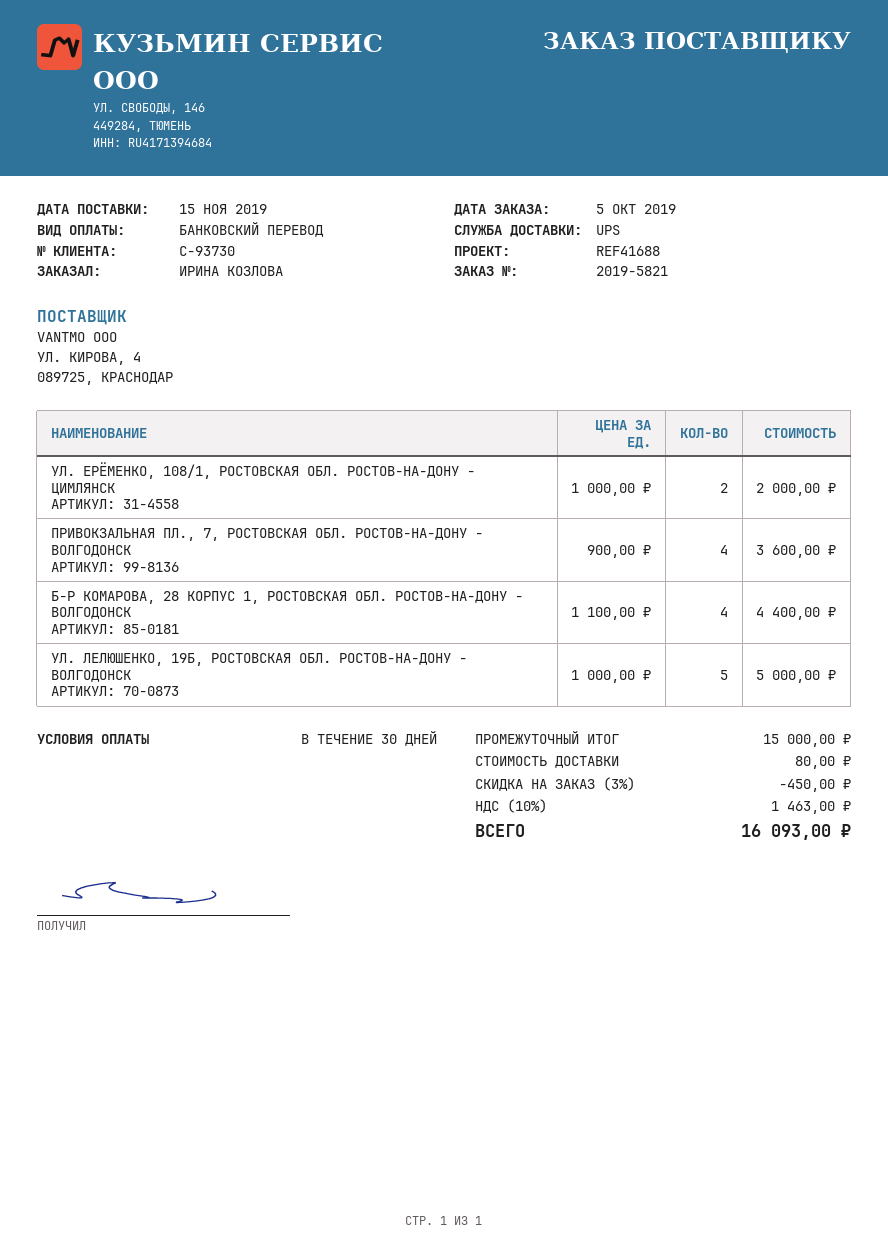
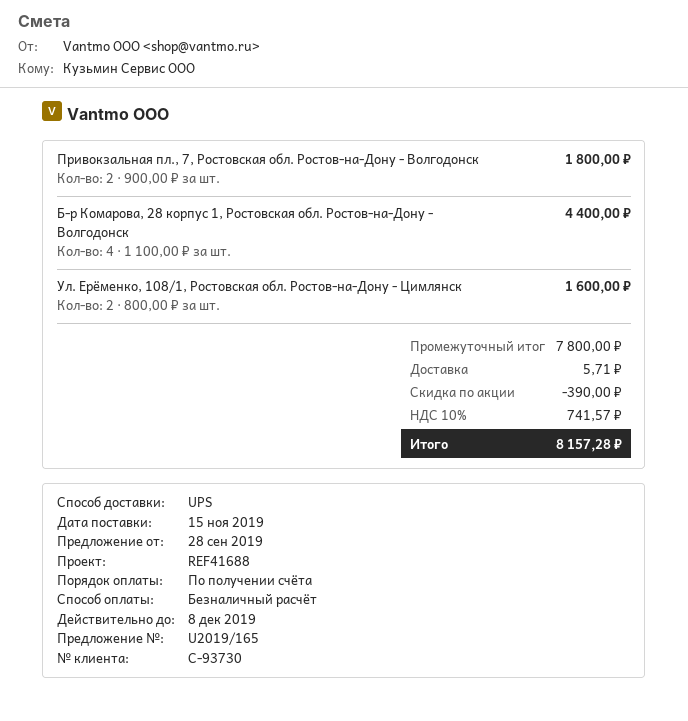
payment terms: 30 days -> on receipt
УЛ. ЕРЁМЕНКО, 108/1, РОСТОВСКАЯ ОБЛ. РОСТОВ-НА-ДОНУ - ЦИМЛЯНСК: 2 x 1000.00 = 2000.00 -> 2 x 800.00 = 1600.00
ПРИВОКЗАЛЬНАЯ ПЛ., 7, РОСТОВСКАЯ ОБЛ. РОСТОВ-НА-ДОНУ - ВОЛГОДОНСК: 4 x 900.00 = 3600.00 -> 2 x 900.00 = 1800.00
УЛ. ЛЕЛЮШЕНКО, 19Б, РОСТОВСКАЯ ОБЛ. РОСТОВ-НА-ДОНУ - ВОЛГОДОНСК: 5 x 1000.00 = 5000.00 -> none
subtotal: 15000.00 -> 7800.00
discount: 450.00 -> 390.00
shipping: 80.00 -> 5.71
tax: 10% = 1463.00 -> 10% = 741.57
total: 16093.00 -> 8157.28

